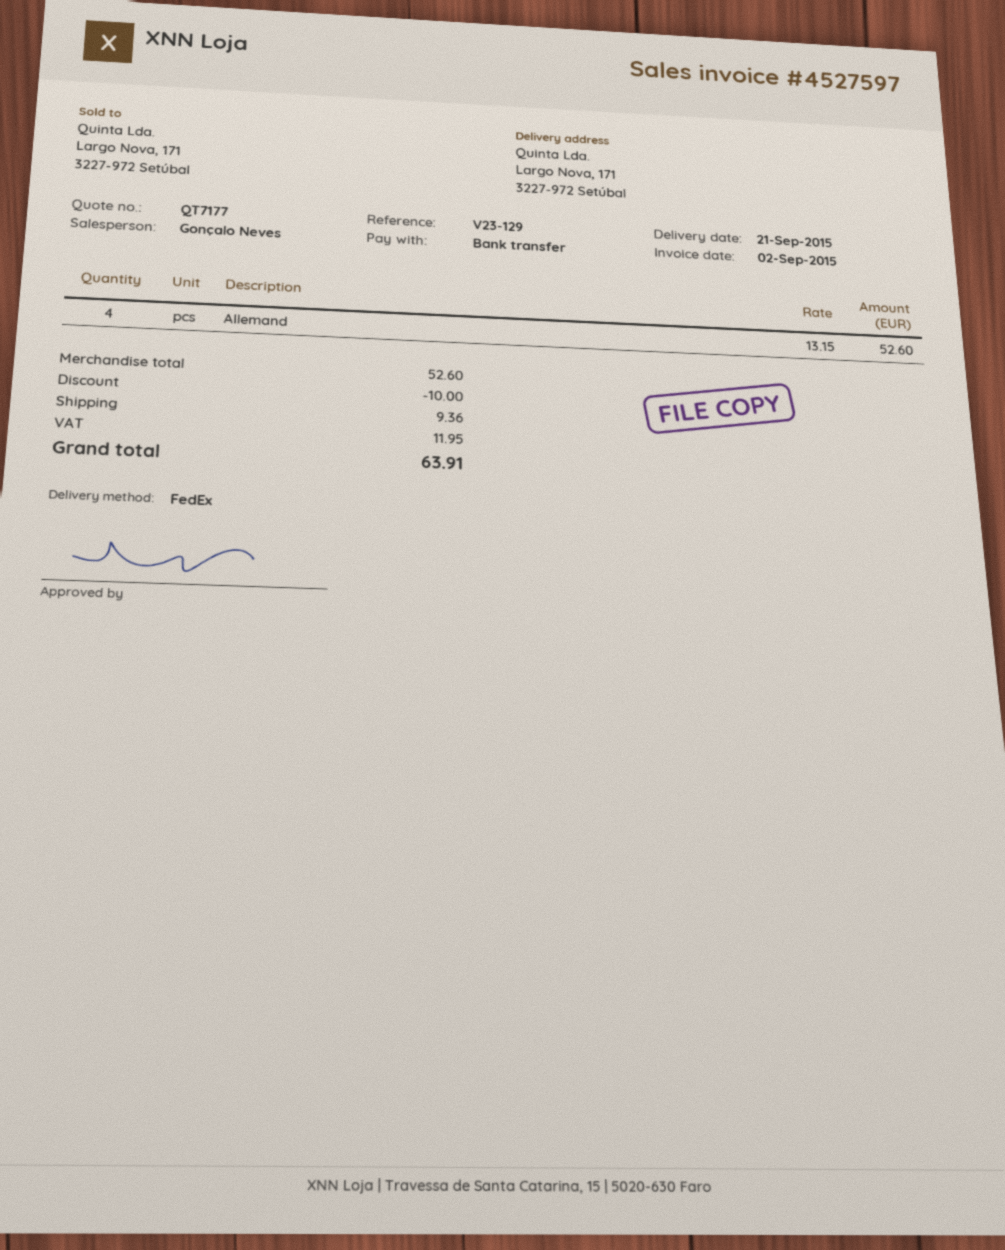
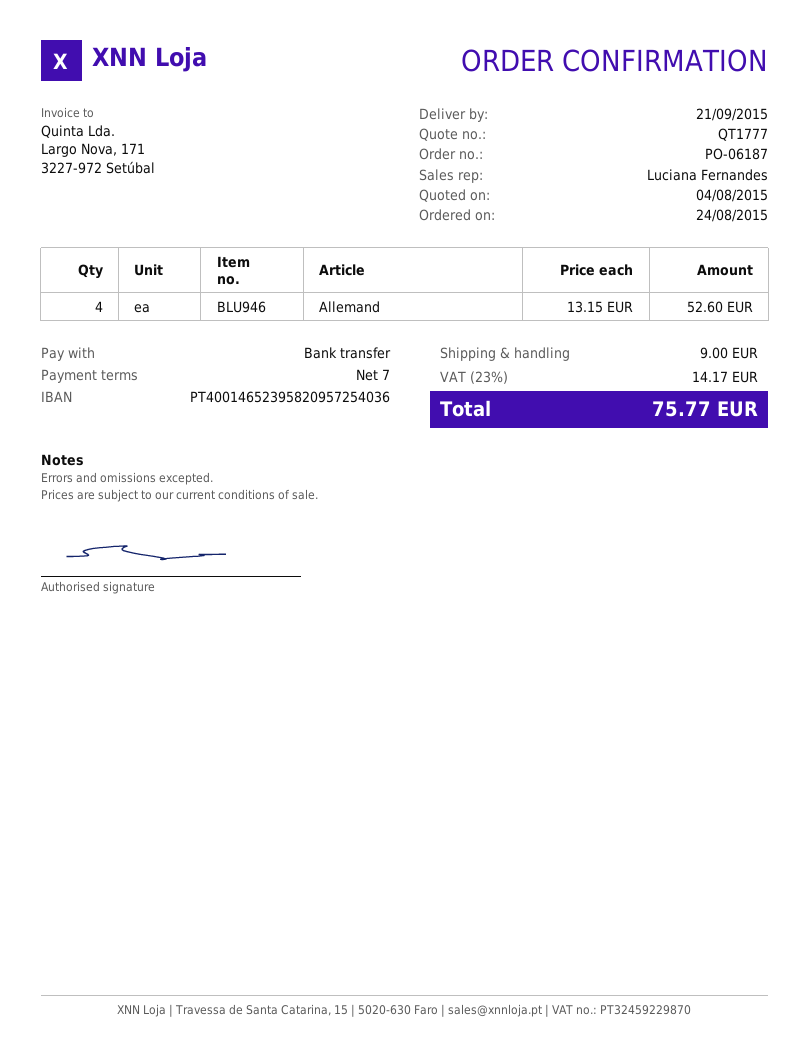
quote number: QT7177 -> QT1777
sales rep: Gonçalo Neves -> Luciana Fernandes
discount: 10.00 -> none
shipping: 9.36 -> 9.00
tax: 11.95 -> 14.17
total: 63.91 -> 75.77

